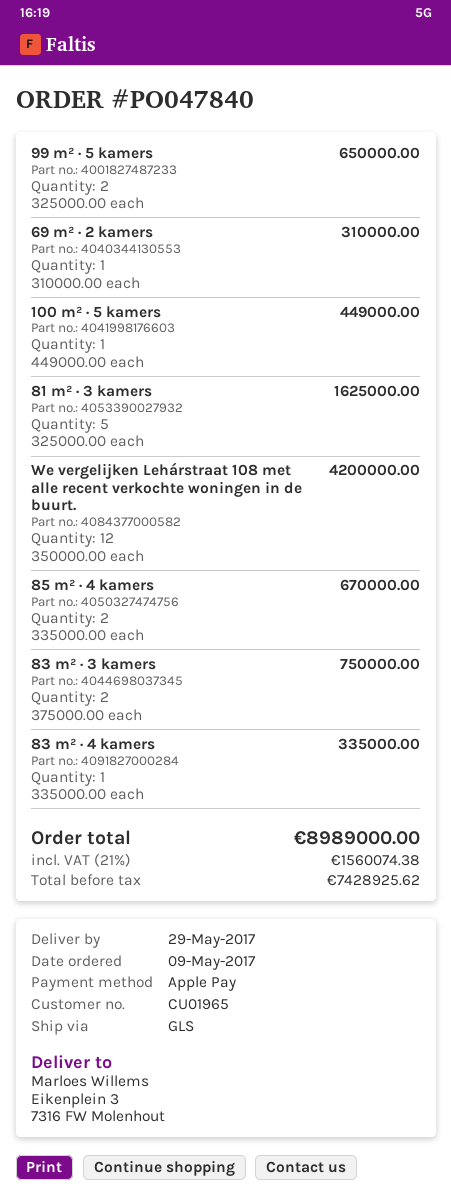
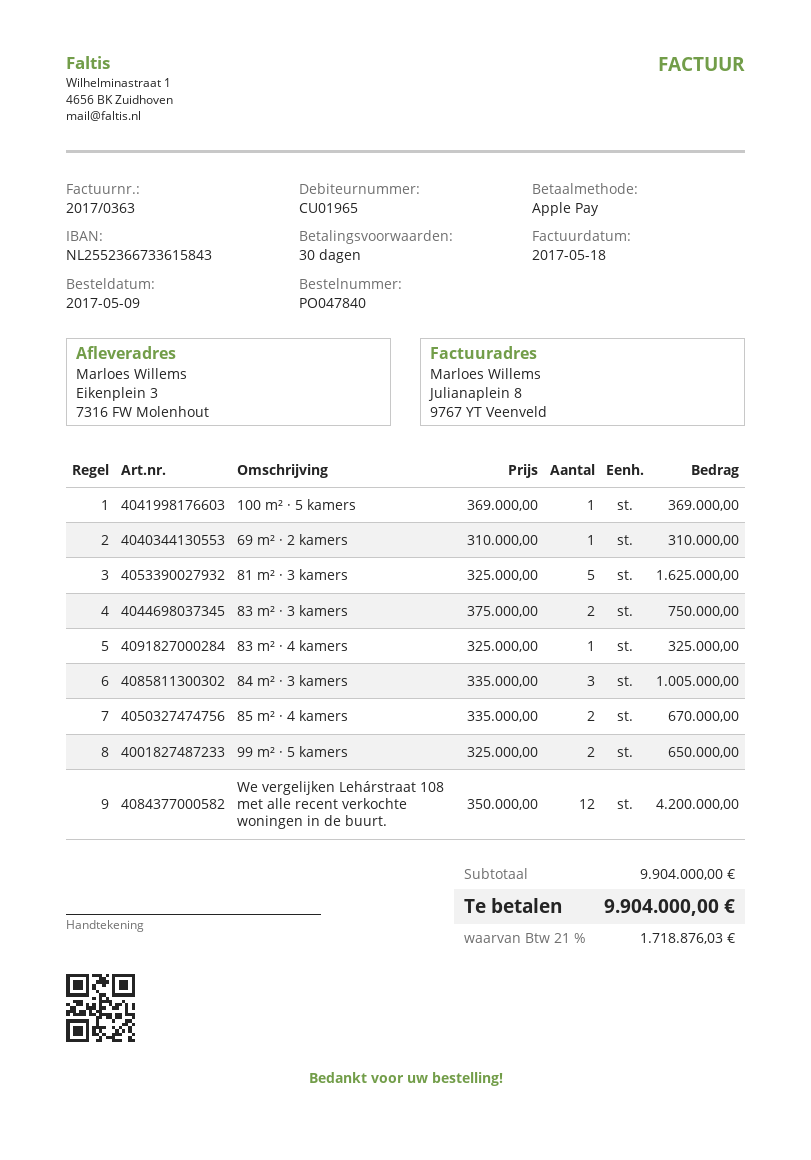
100 m² · 5 kamers: 1 x 449000.00 = 449000.00 -> 1 x 369000.00 = 369000.00
83 m² · 4 kamers: 1 x 335000.00 = 335000.00 -> 1 x 325000.00 = 325000.00
84 m² · 3 kamers: none -> 3 x 335000.00 = 1005000.00
tax: 21% = 1560074.38 -> 21% = 1718876.03
total: 8989000.00 -> 9904000.00

